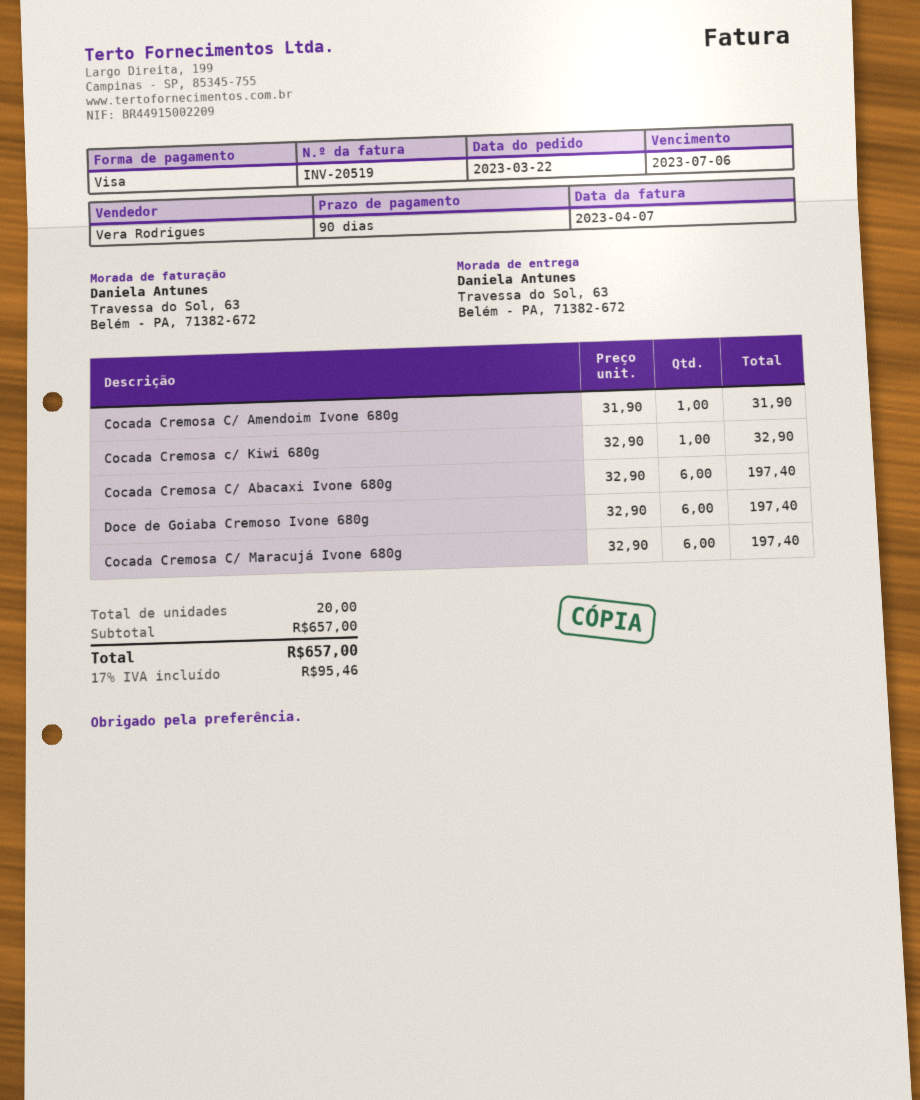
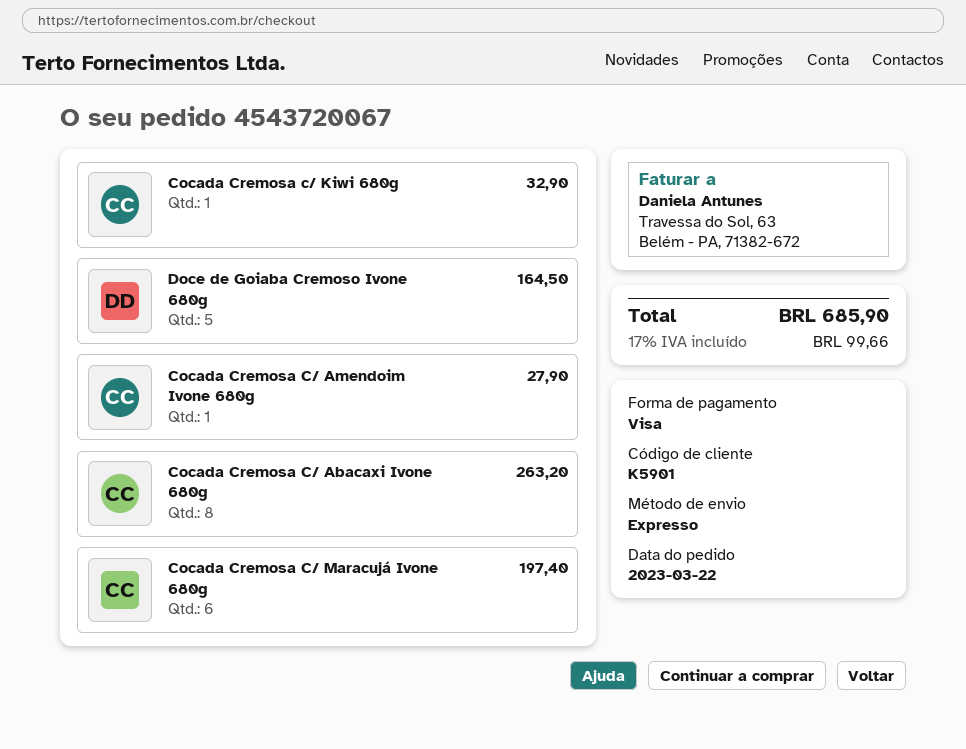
Cocada Cremosa C/ Amendoim Ivone 680g: 1 for 31.90 -> 1 for 27.90
Cocada Cremosa C/ Abacaxi Ivone 680g: 6 for 197.40 -> 8 for 263.20
Doce de Goiaba Cremoso Ivone 680g: 6 for 197.40 -> 5 for 164.50
tax: 17% = 95.46 -> 17% = 99.66
total: 657.00 -> 685.90

